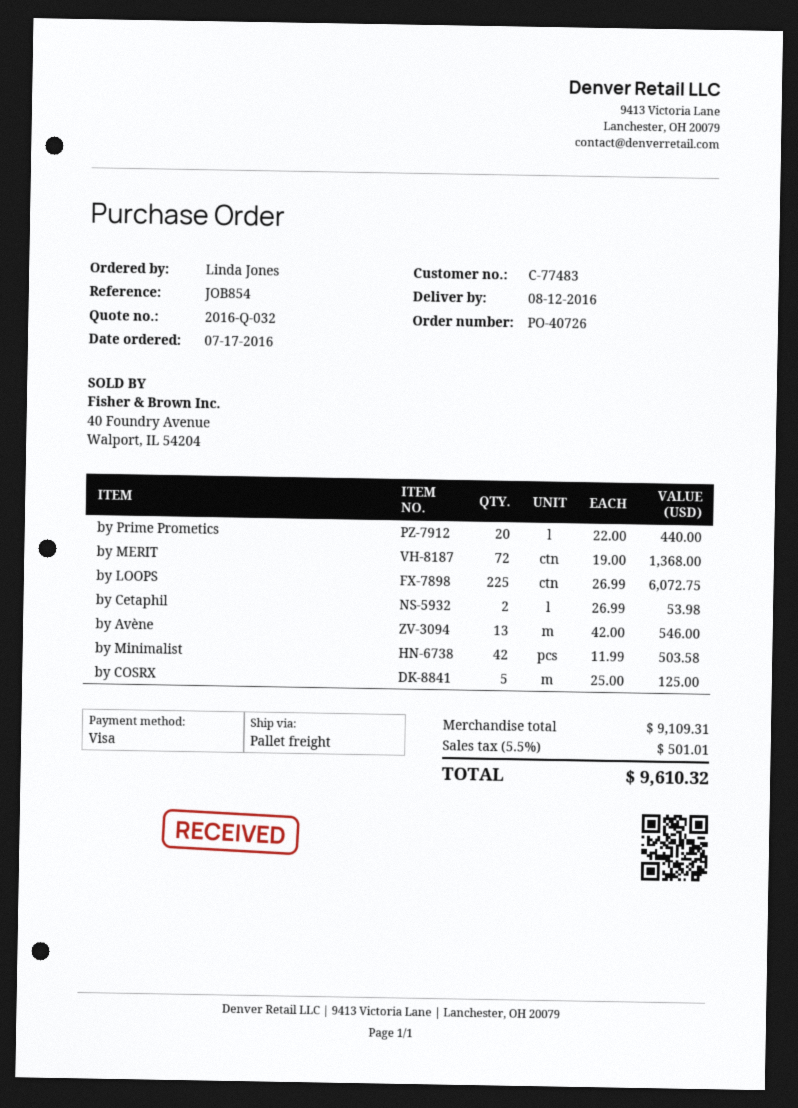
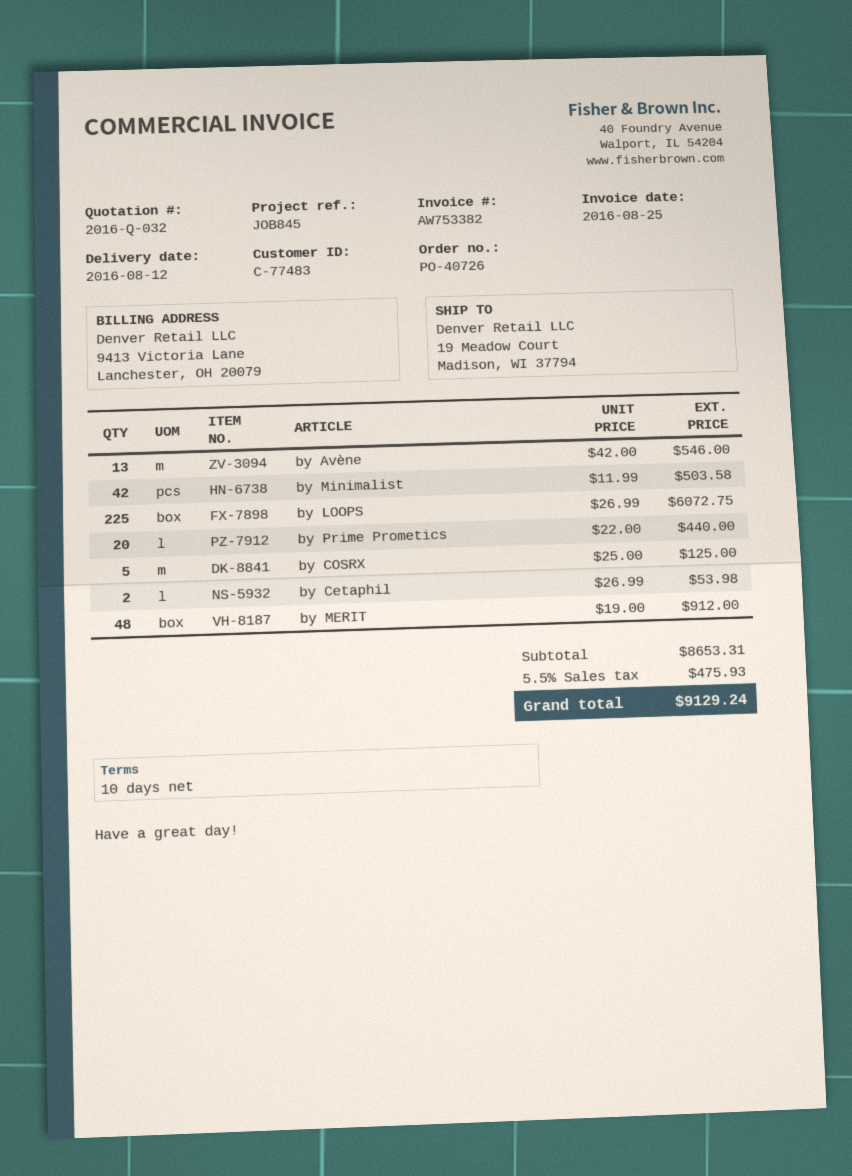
reference: JOB854 -> JOB845
by MERIT: 72 x 19.00 = 1368.00 -> 48 x 19.00 = 912.00
subtotal: 9109.31 -> 8653.31
tax: 5.5% = 501.01 -> 5.5% = 475.93
total: 9610.32 -> 9129.24

